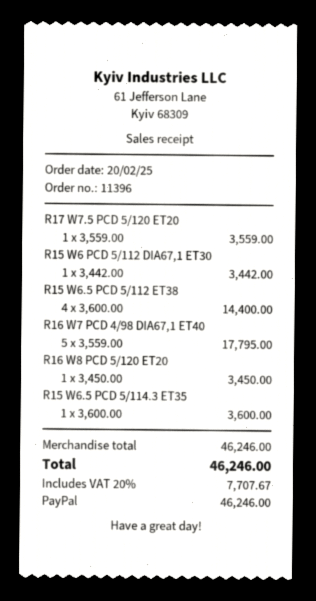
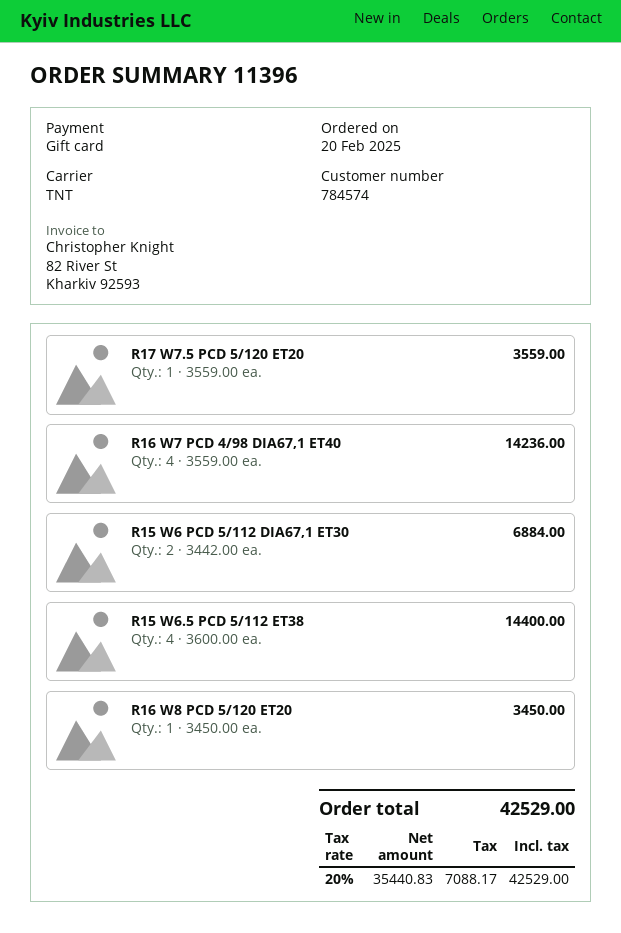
payment method: PayPal -> gift card
R15 W6 PCD 5/112 DIA67,1 ET30: 1 x 3442.00 = 3442.00 -> 2 x 3442.00 = 6884.00
R16 W7 PCD 4/98 DIA67,1 ET40: 5 x 3559.00 = 17795.00 -> 4 x 3559.00 = 14236.00
R15 W6.5 PCD 5/114.3 ET35: 1 x 3600.00 = 3600.00 -> none
tax: 20% = 7707.67 -> 20% = 7088.17
total: 46246.00 -> 42529.00

